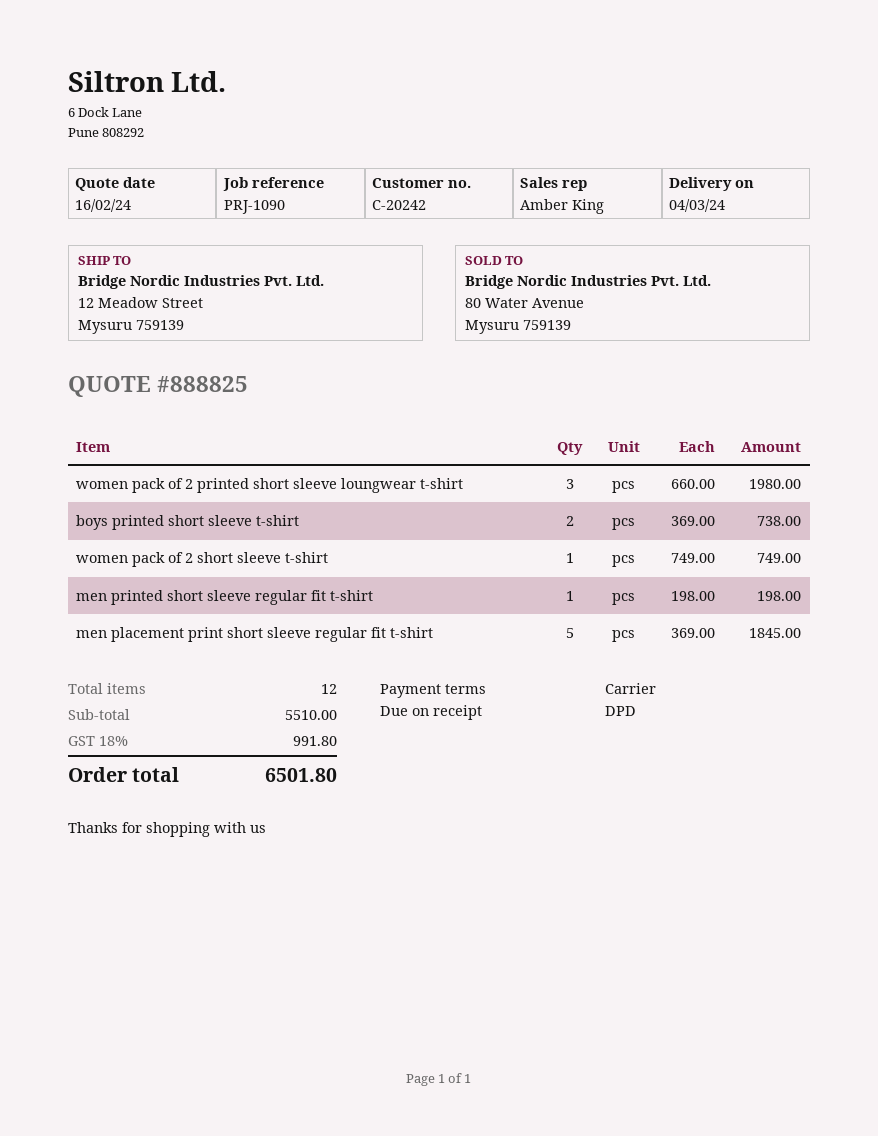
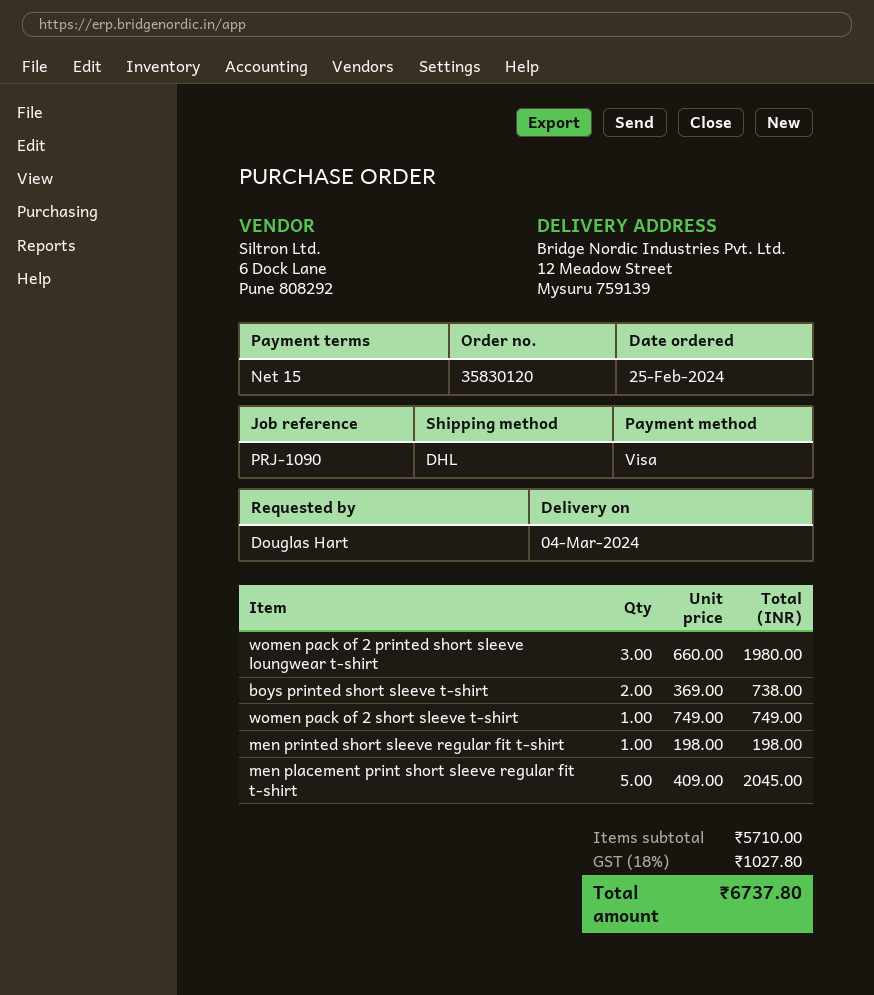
payment terms: on receipt -> 15 days
shipping method: DPD -> DHL
men placement print short sleeve regular fit t-shirt: 5 x 369.00 = 1845.00 -> 5 x 409.00 = 2045.00
subtotal: 5510.00 -> 5710.00
tax: 18% = 991.80 -> 18% = 1027.80
total: 6501.80 -> 6737.80

